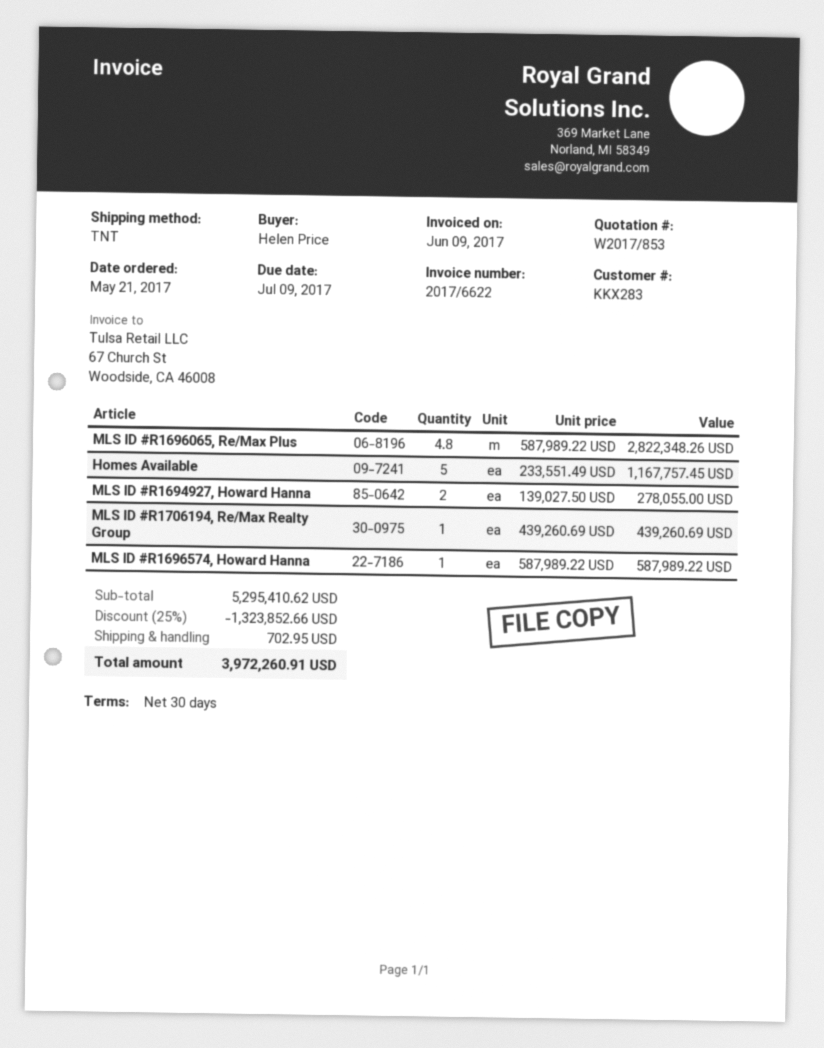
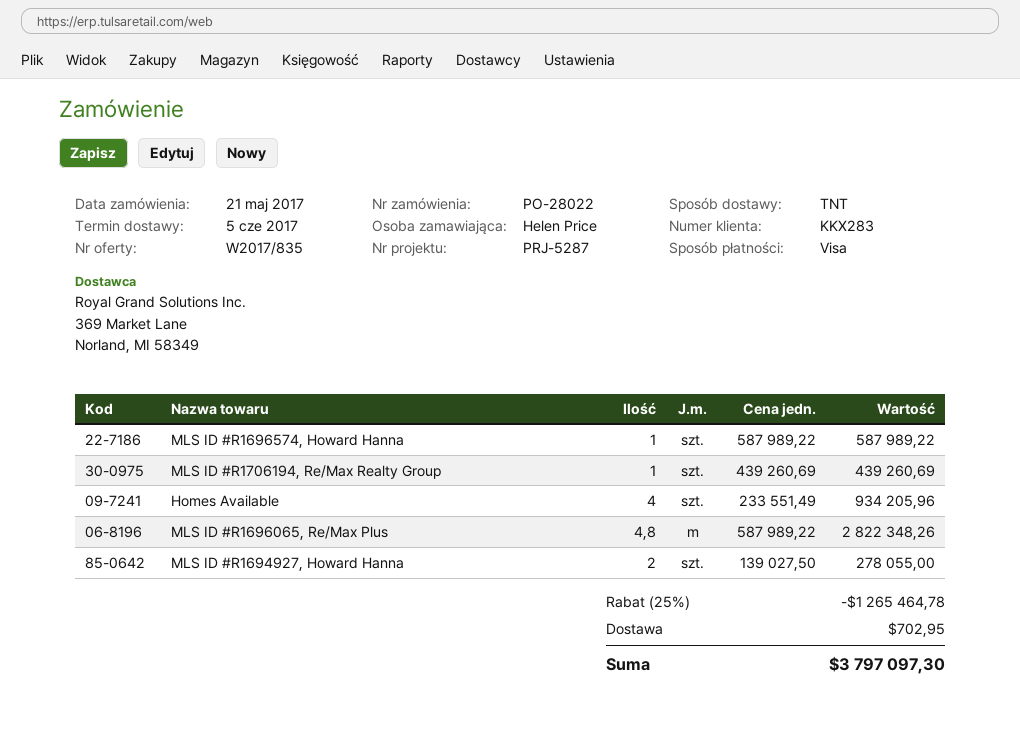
quote number: W2017/853 -> W2017/835
Homes Available: 5 x 233551.49 = 1167757.45 -> 4 x 233551.49 = 934205.96
discount: 25% = 1323852.66 -> 25% = 1265464.78
total: 3972260.91 -> 3797097.30

